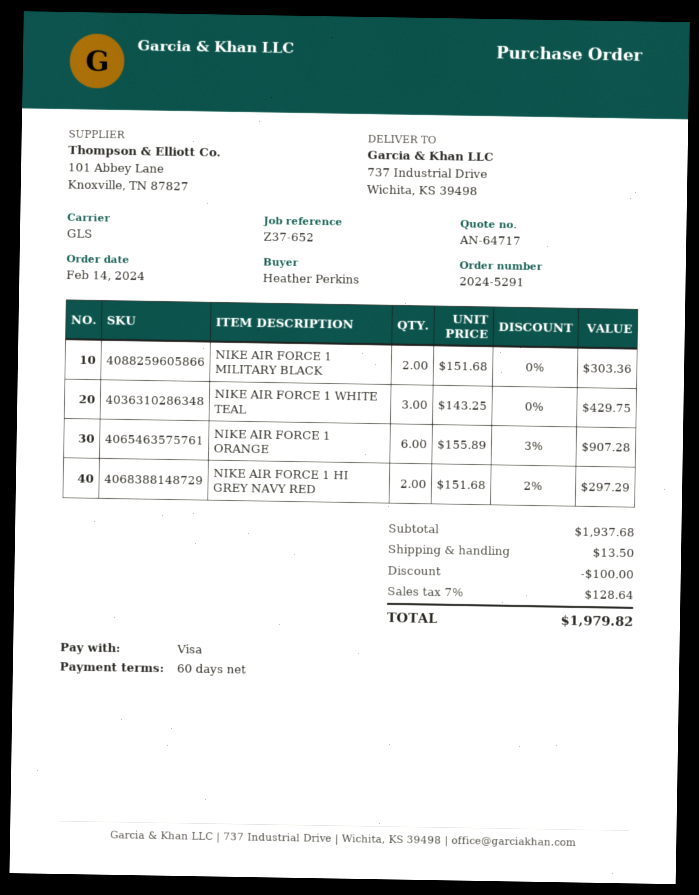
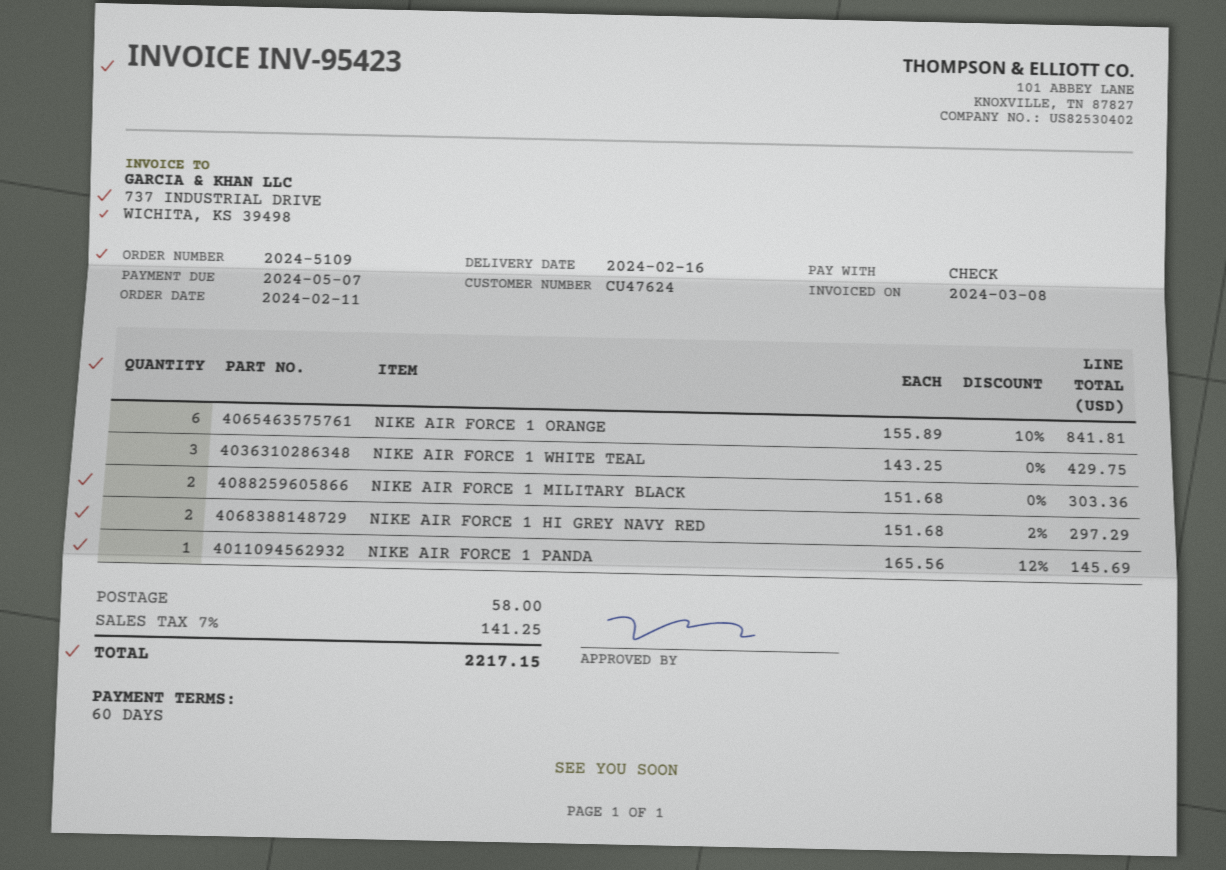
order number: 2024-5291 -> 2024-5109
order date: 2024-02-14 -> 2024-02-11
payment method: Visa -> cheque
NIKE AIR FORCE 1 ORANGE: 6 x 155.89 - 3% = 907.28 -> 6 x 155.89 - 10% = 841.81
NIKE AIR FORCE 1 PANDA: none -> 1 x 165.56 - 12% = 145.69
discount: 100.00 -> none
shipping: 13.50 -> 58.00
tax: 7% = 128.64 -> 7% = 141.25
total: 1979.82 -> 2217.15

